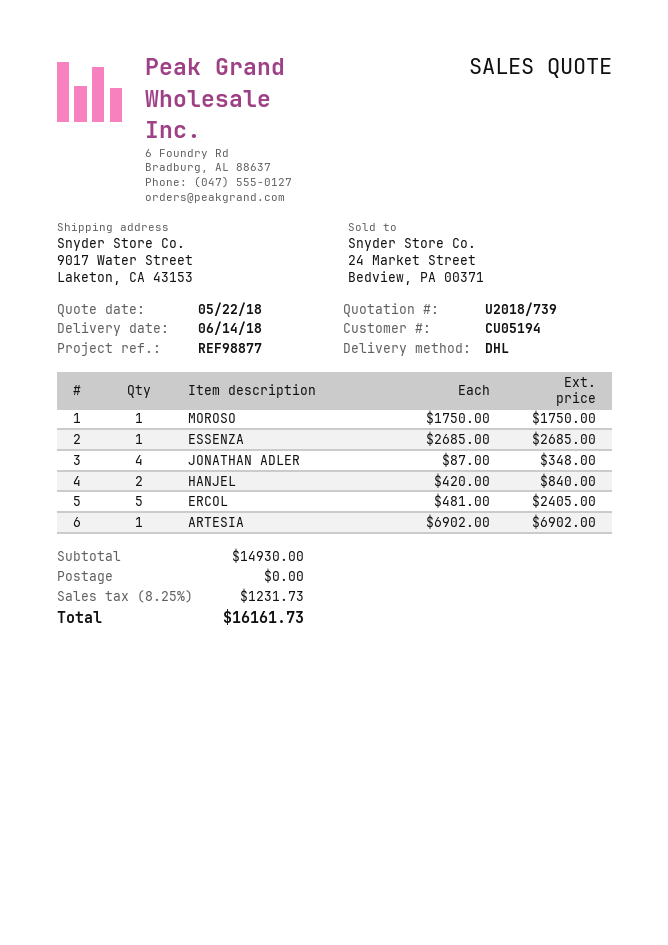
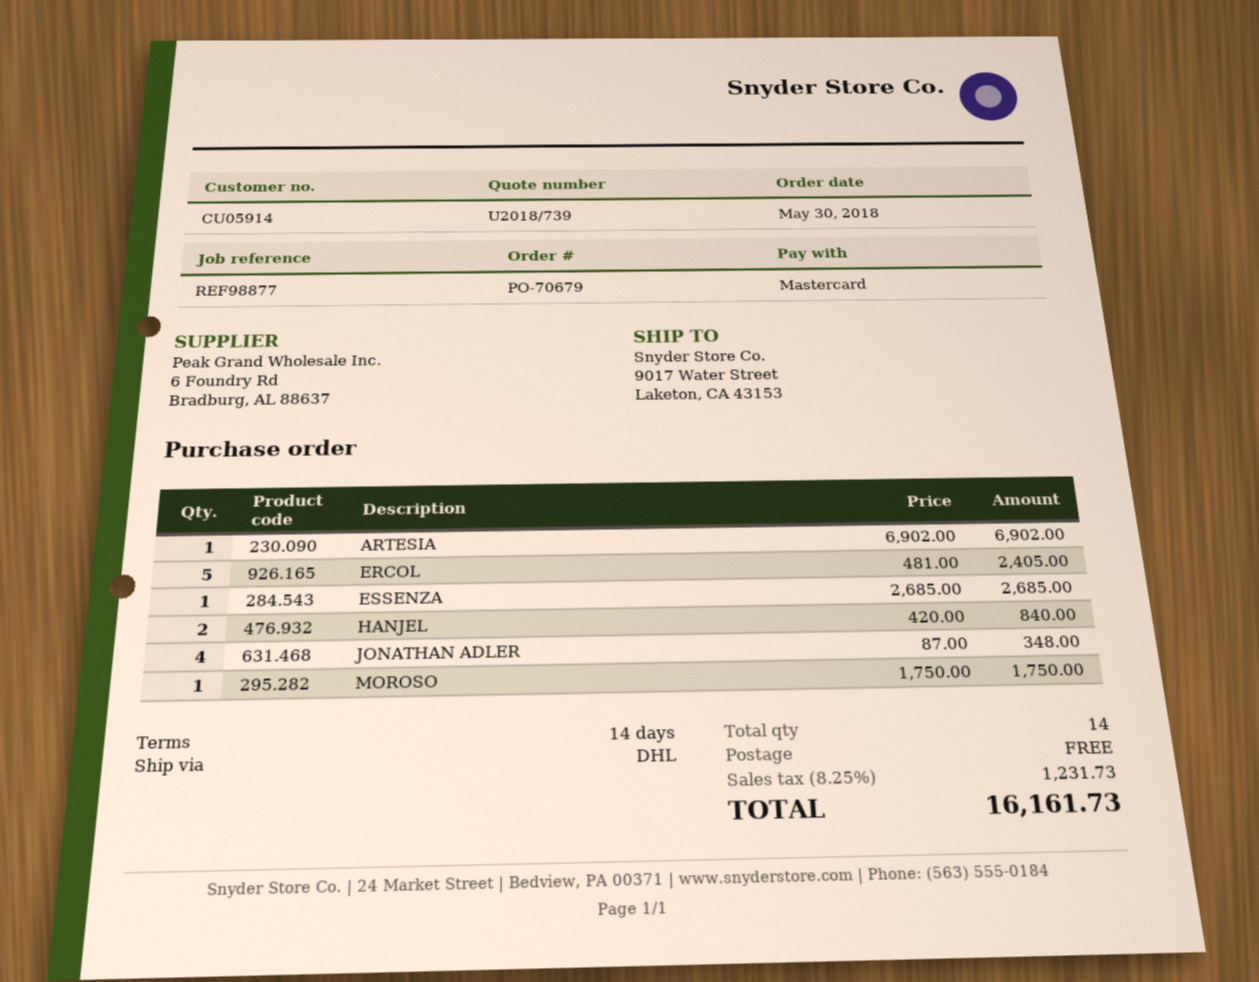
customer number: CU05194 -> CU05914

